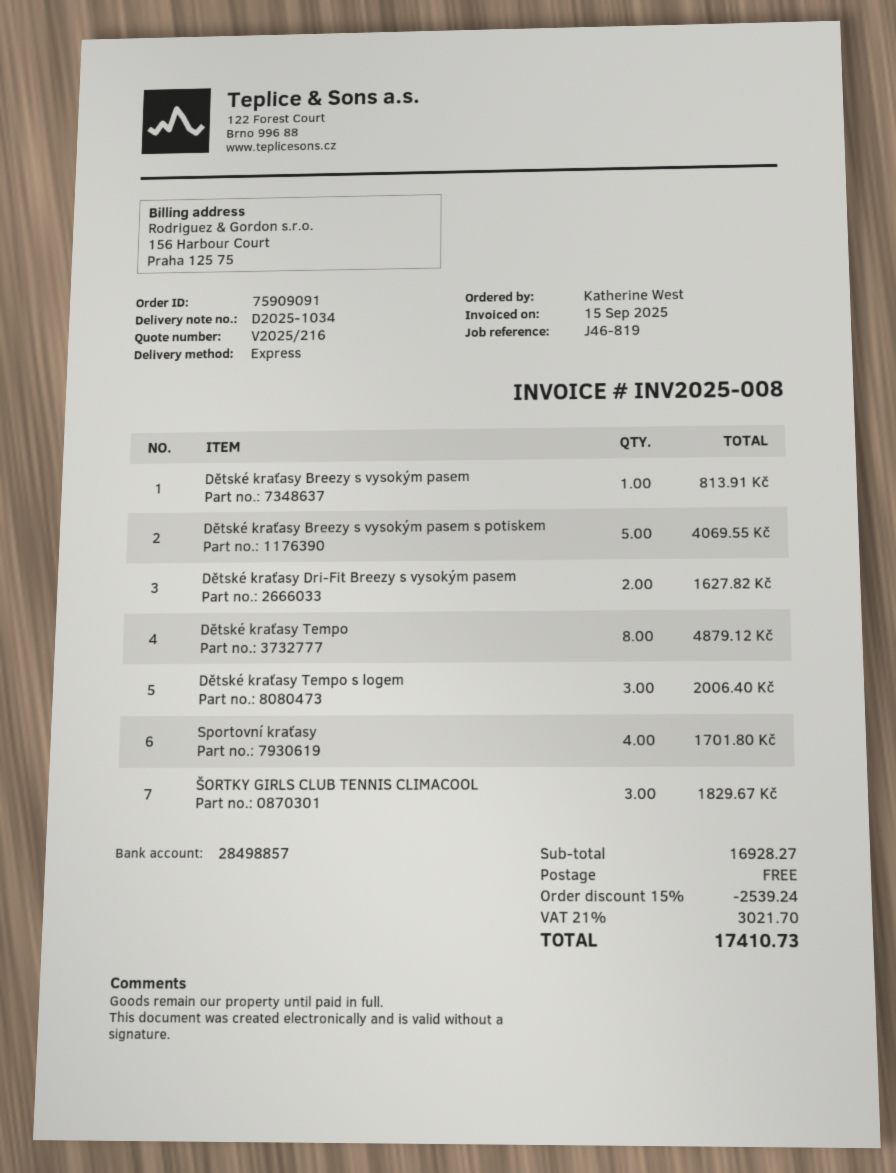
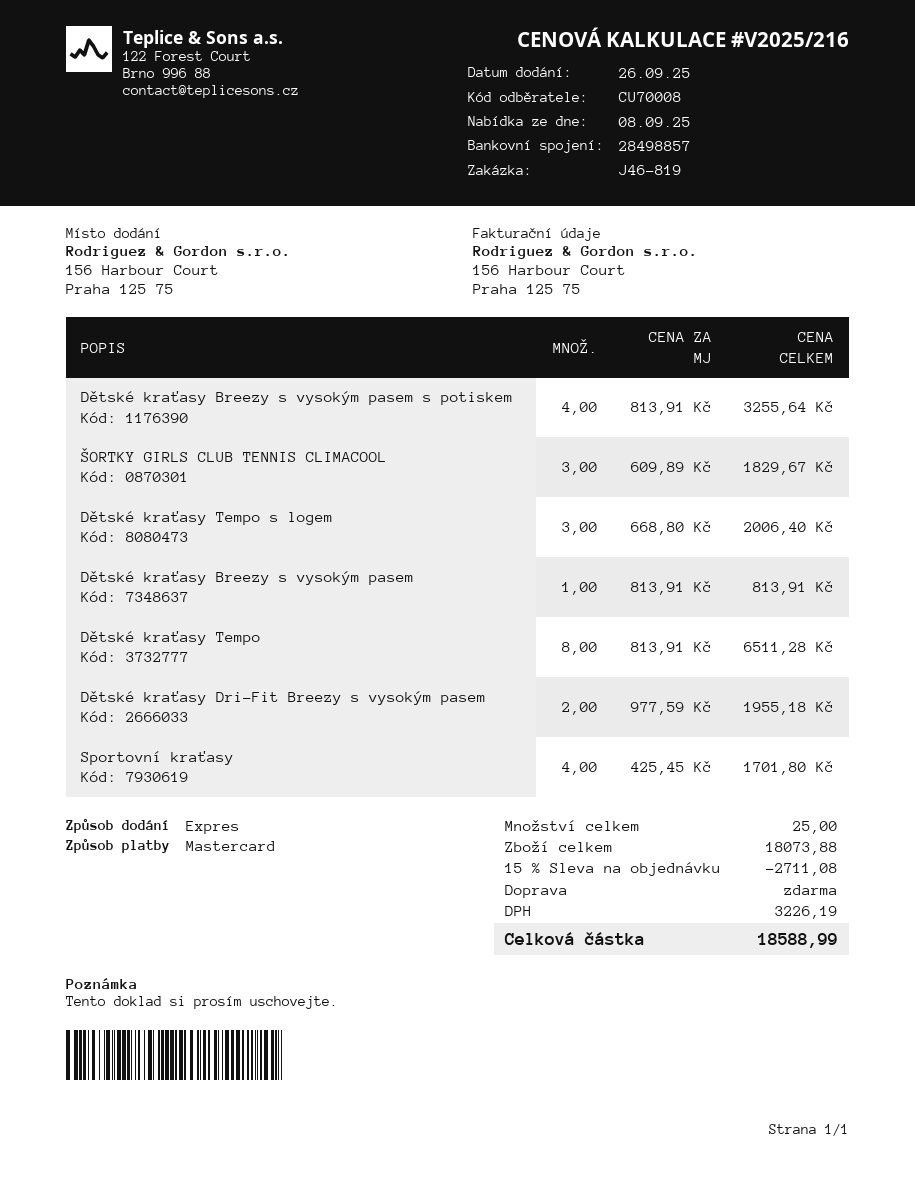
Dětské kraťasy Breezy s vysokým pasem s potiskem: 5 for 4069.55 -> 4 for 3255.64
Dětské kraťasy Dri-Fit Breezy s vysokým pasem: 2 for 1627.82 -> 2 for 1955.18
Dětské kraťasy Tempo: 8 for 4879.12 -> 8 for 6511.28
subtotal: 16928.27 -> 18073.88
discount: 15% = 2539.24 -> 15% = 2711.08
tax: 3021.70 -> 3226.19
total: 17410.73 -> 18588.99

